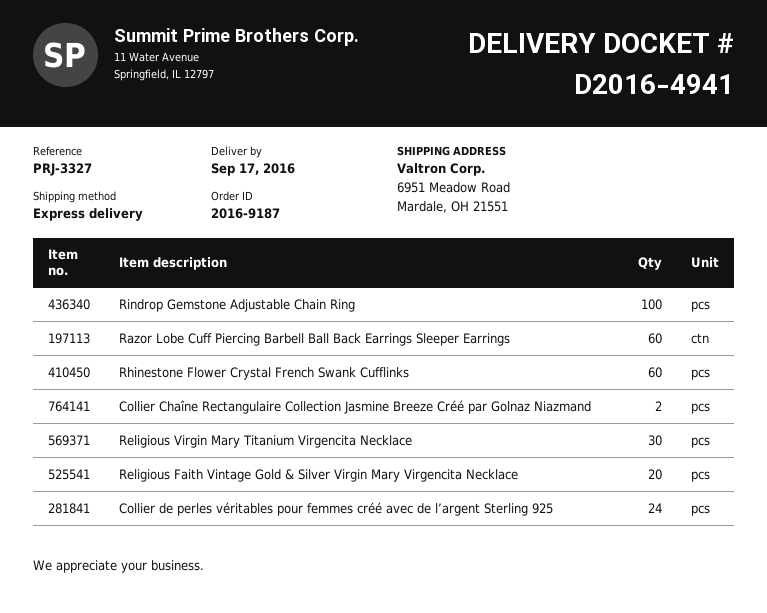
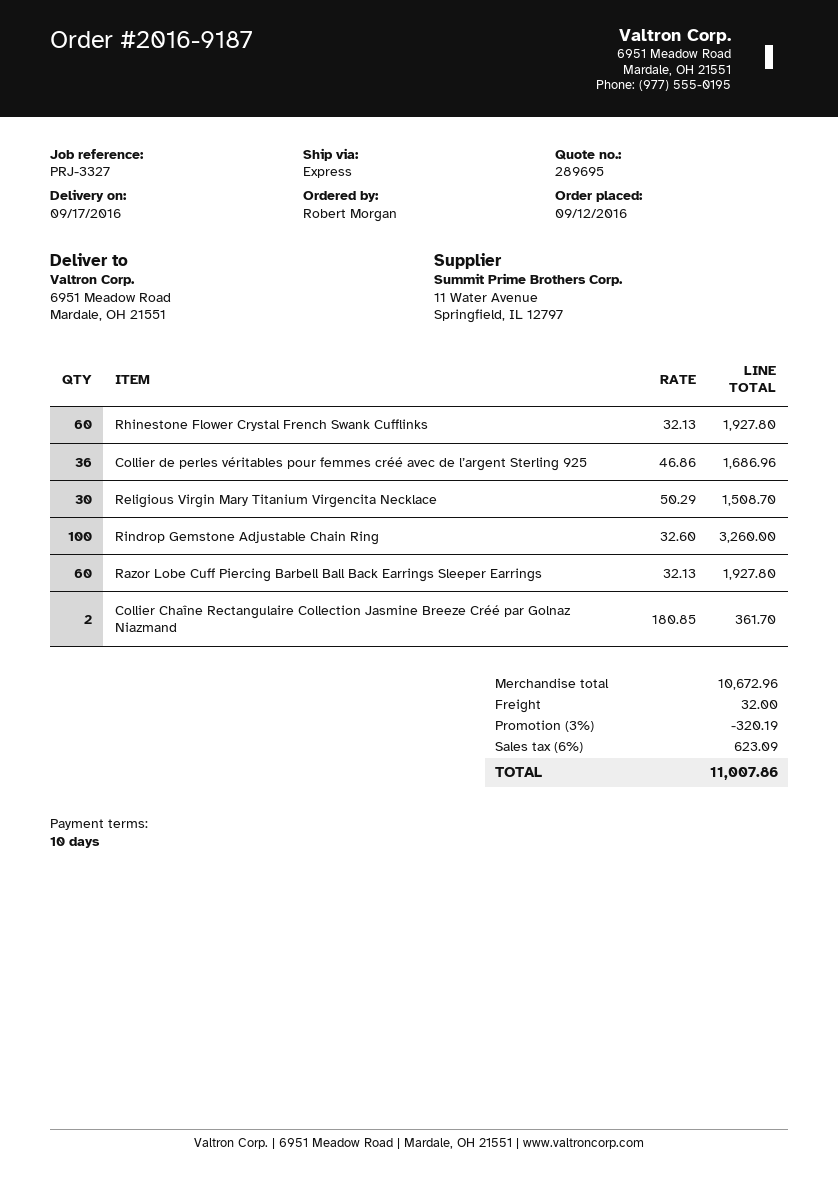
Religious Faith Vintage Gold & Silver Virgin Mary Virgencita Necklace: 20 -> none
Collier de perles véritables pour femmes créé avec de l’argent Sterling 925: 24 -> 36

